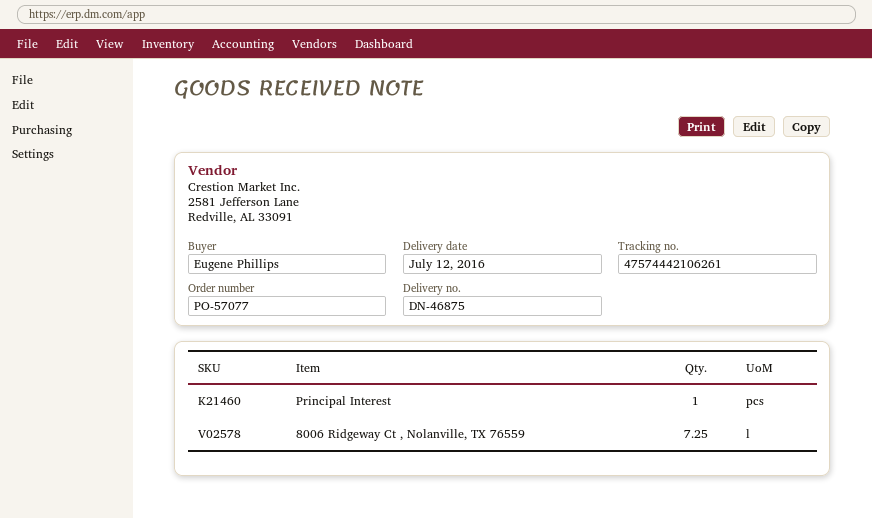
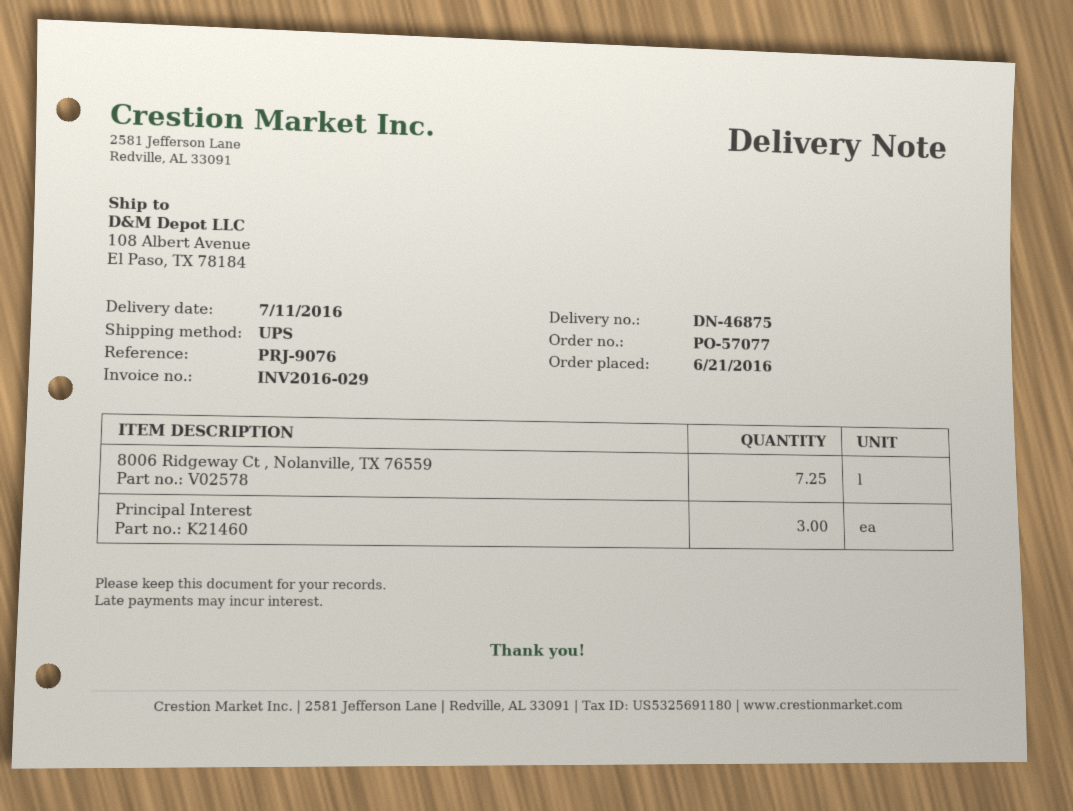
delivery date: 2016-07-12 -> 2016-07-11
Principal Interest: 1 -> 3

